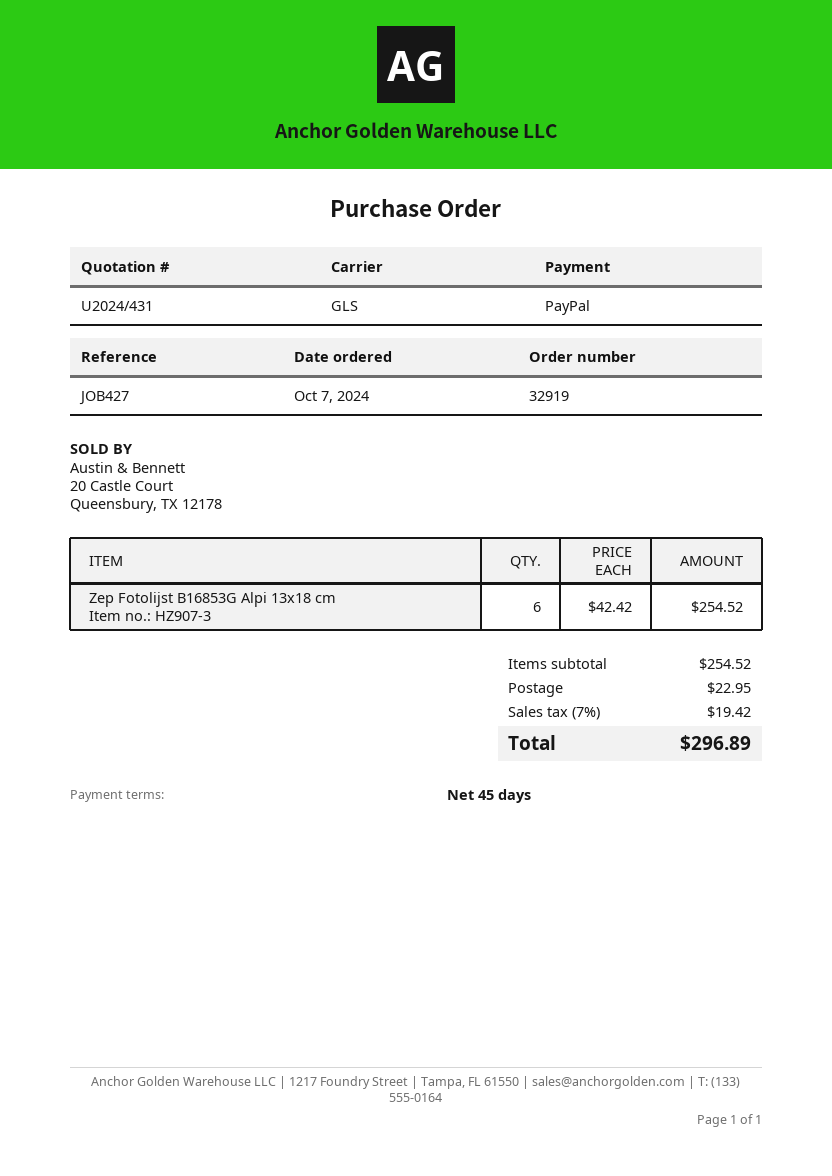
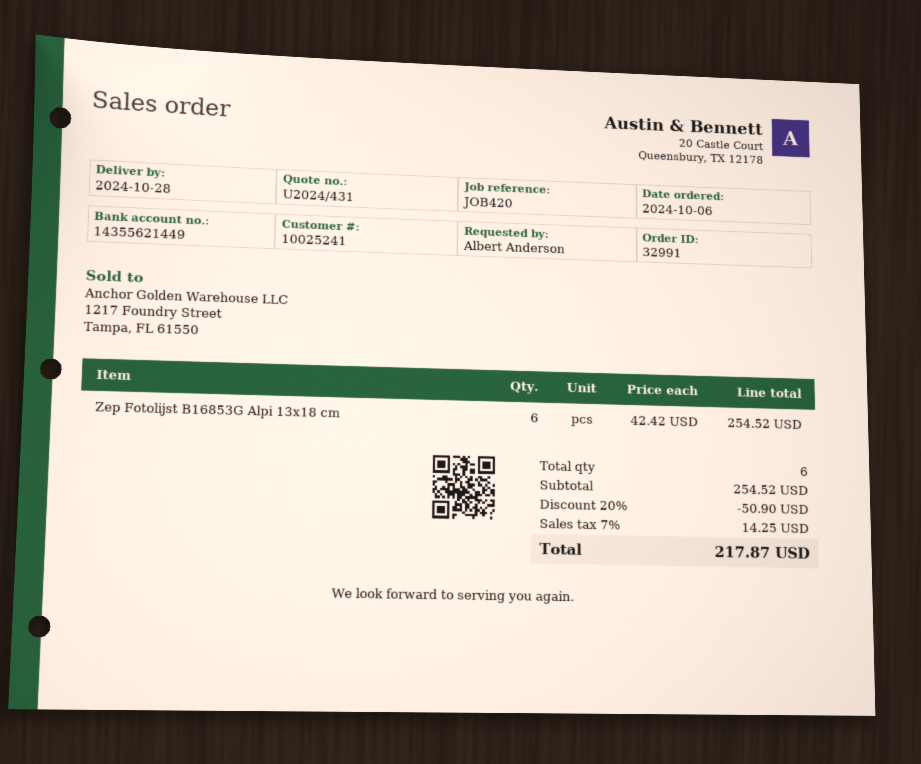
order number: 32919 -> 32991
order date: 2024-10-07 -> 2024-10-06
reference: JOB427 -> JOB420
discount: none -> 20% = 50.90
shipping: 22.95 -> none
tax: 7% = 19.42 -> 7% = 14.25
total: 296.89 -> 217.87

